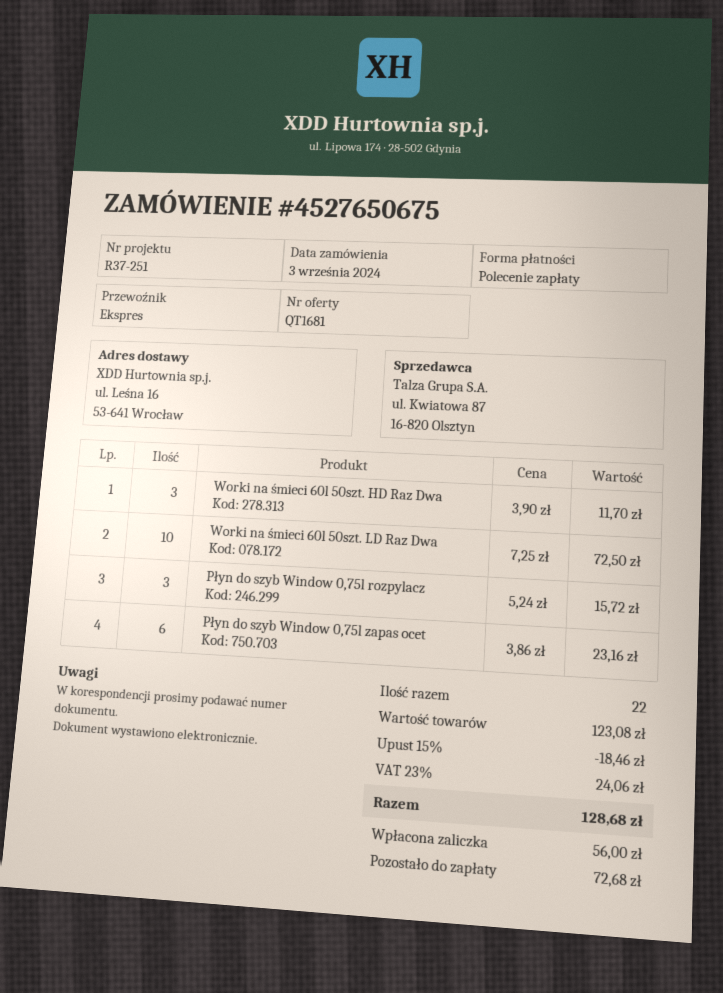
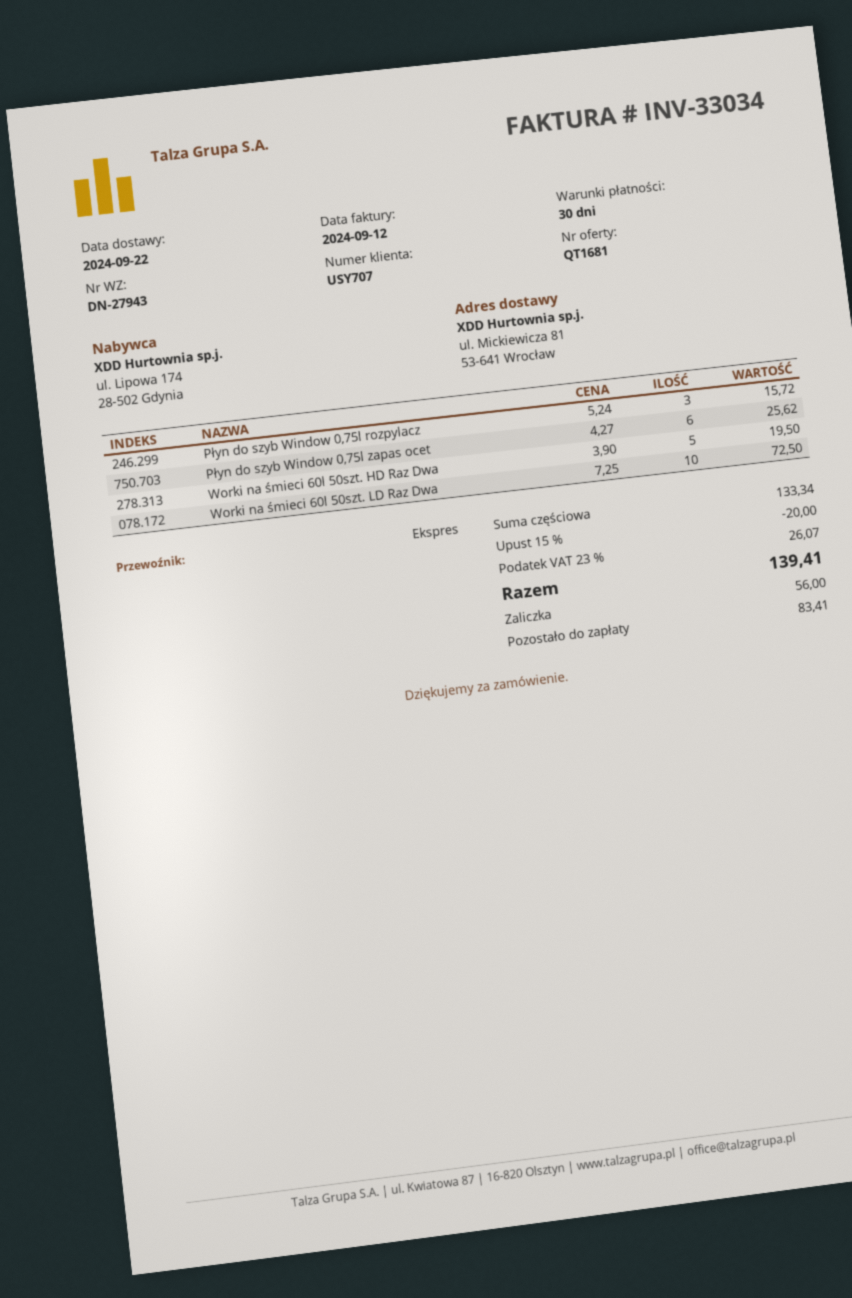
ship to: ul. Leśna 16, 53-641 Wrocław -> ul. Mickiewicza 81, 53-641 Wrocław
Worki na śmieci 60l 50szt. HD Raz Dwa: 3 x 3.90 = 11.70 -> 5 x 3.90 = 19.50
Płyn do szyb Window 0,75l zapas ocet: 6 x 3.86 = 23.16 -> 6 x 4.27 = 25.62
subtotal: 123.08 -> 133.34
discount: 15% = 18.46 -> 15% = 20.00
tax: 23% = 24.06 -> 23% = 26.07
total: 128.68 -> 139.41
balance: 72.68 -> 83.41

